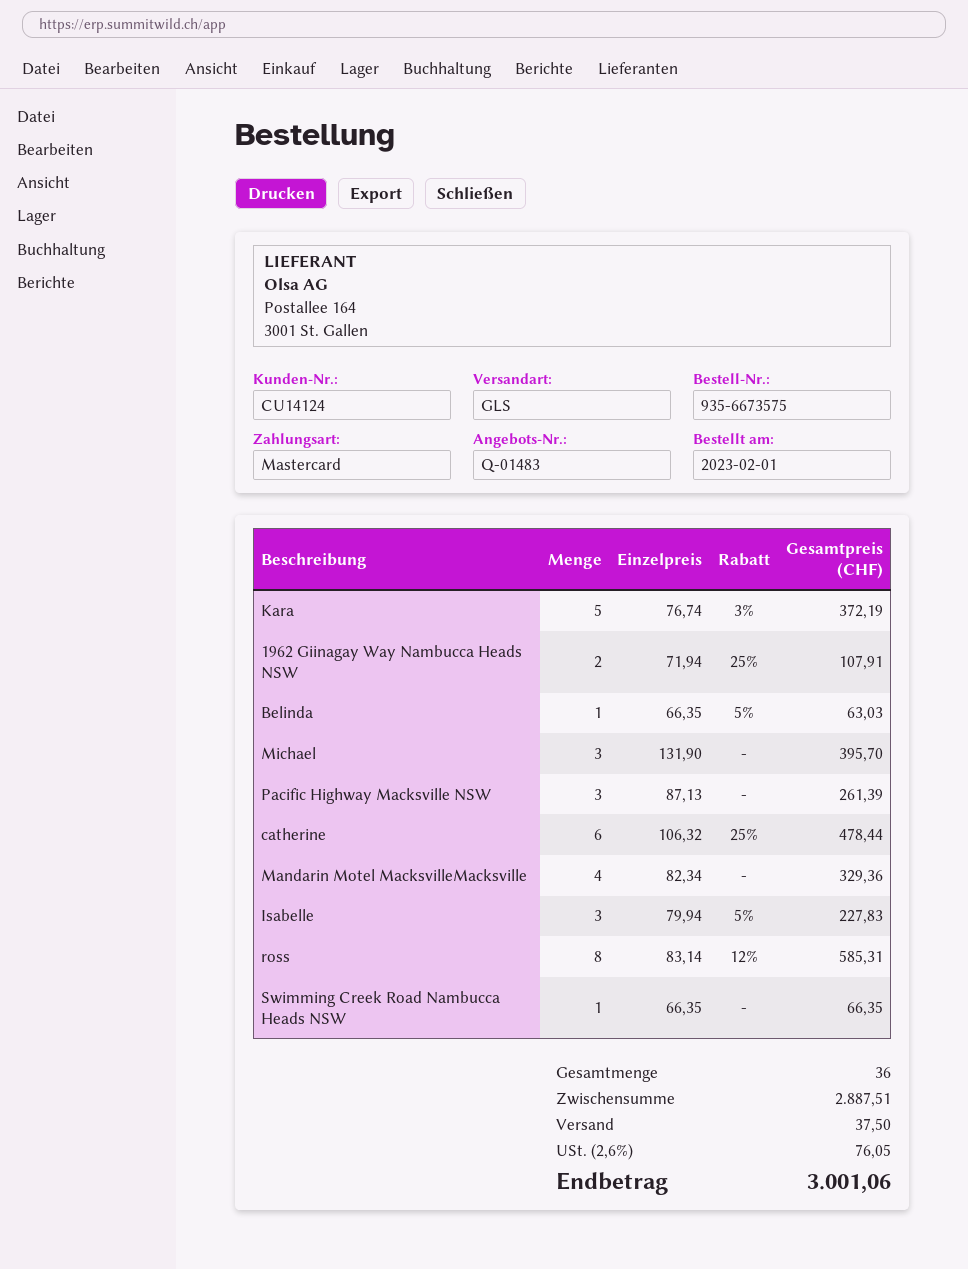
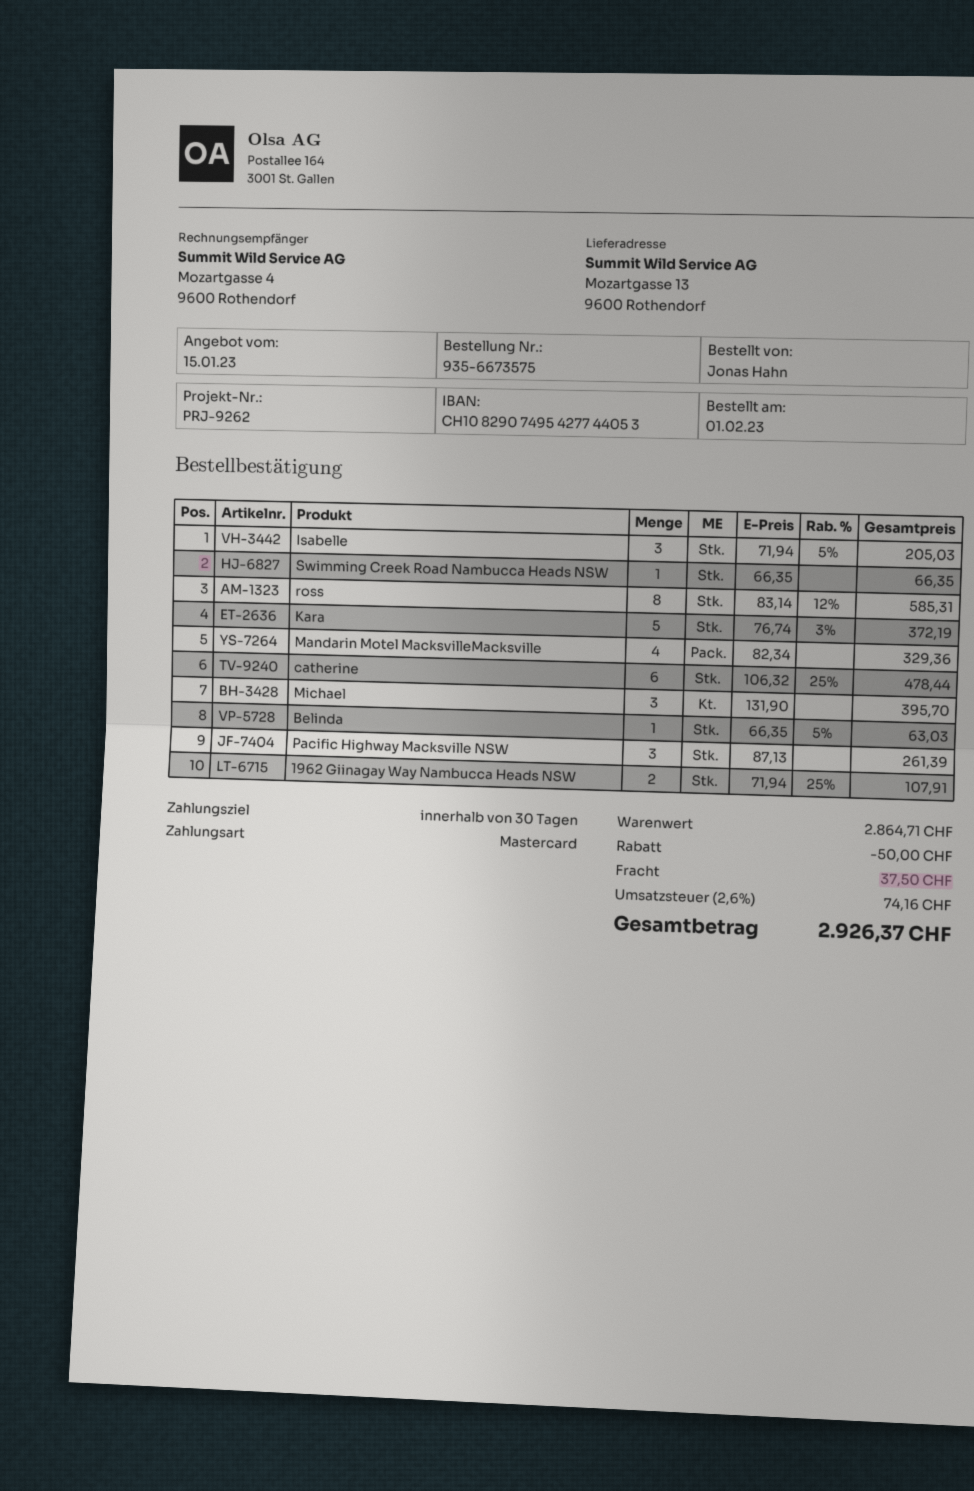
Isabelle: 3 x 79.94 - 5% = 227.83 -> 3 x 71.94 - 5% = 205.03
subtotal: 2887.51 -> 2864.71
discount: none -> 50.00
tax: 2.6% = 76.05 -> 2.6% = 74.16
total: 3001.06 -> 2926.37

